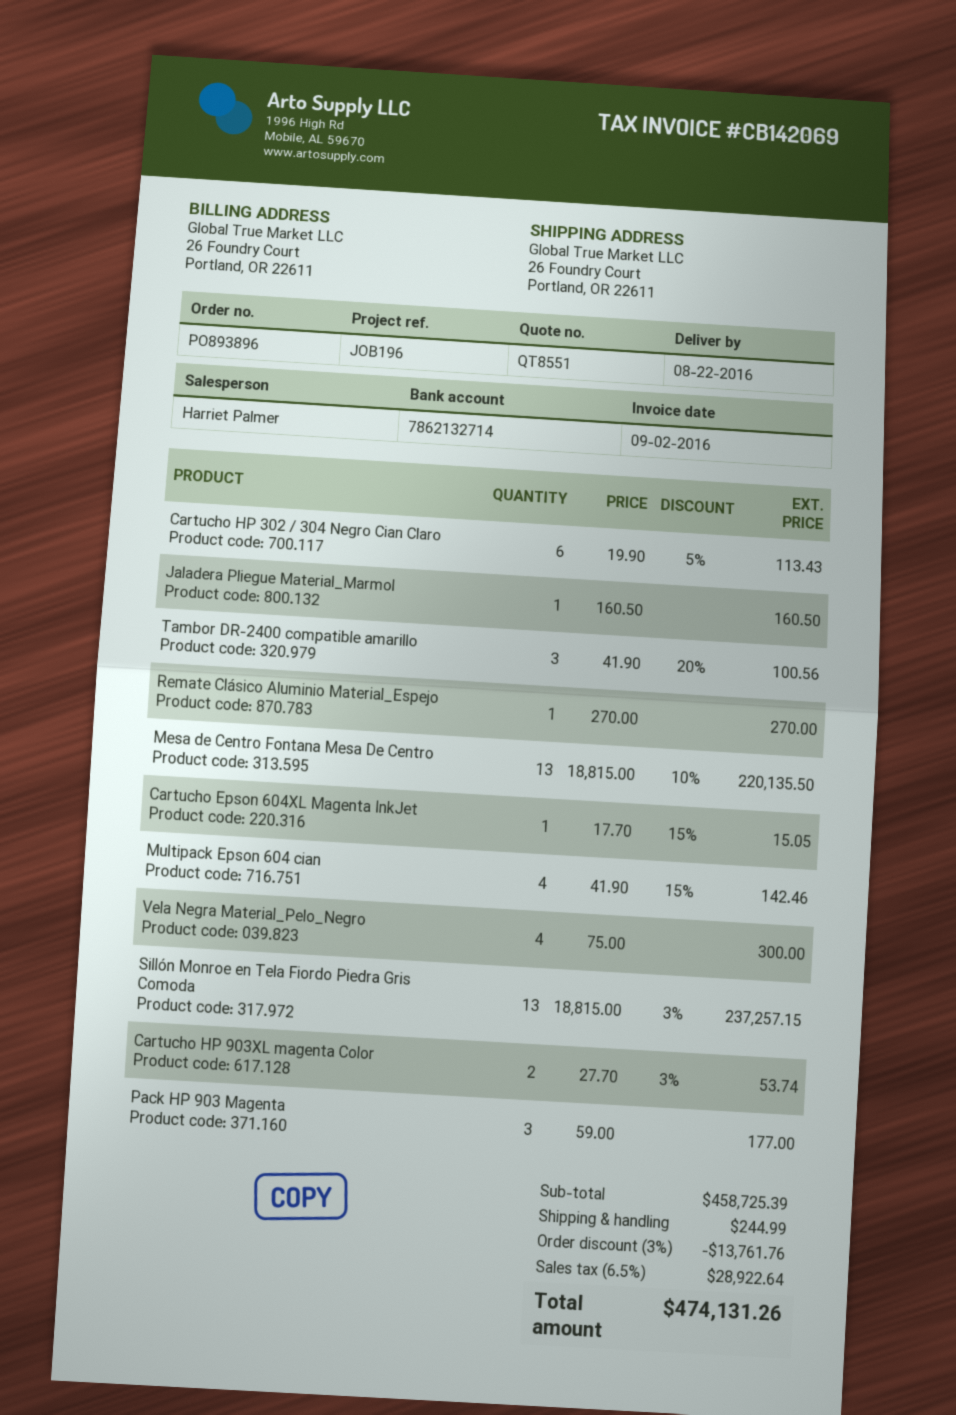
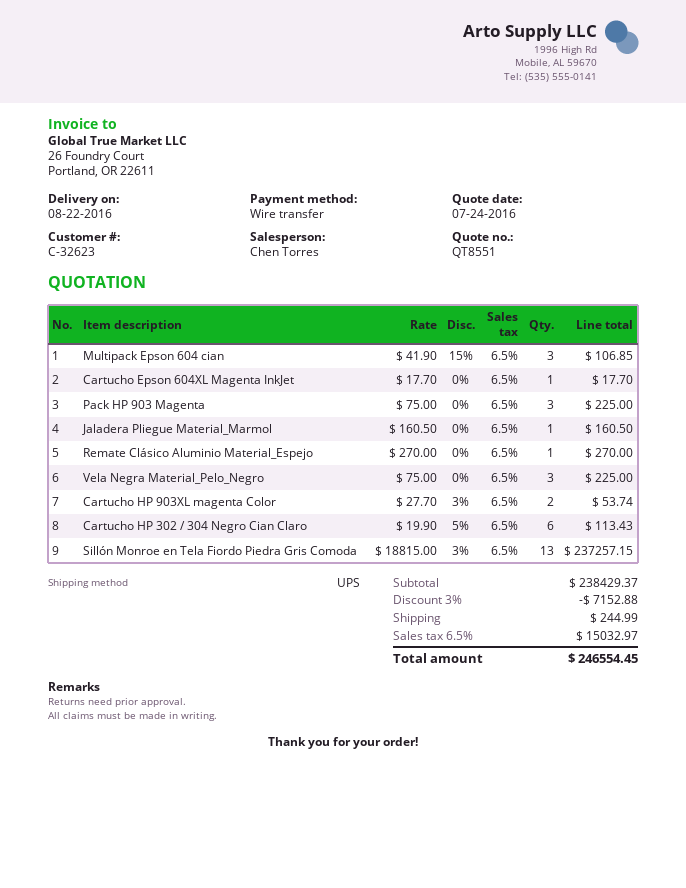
sales rep: Harriet Palmer -> Chen Torres
Tambor DR-2400 compatible amarillo: 3 x 41.90 - 20% = 100.56 -> none
Mesa de Centro Fontana Mesa De Centro: 13 x 18815.00 - 10% = 220135.50 -> none
Cartucho Epson 604XL Magenta InkJet: 1 x 17.70 - 15% = 15.05 -> 1 x 17.70 = 17.70
Multipack Epson 604 cian: 4 x 41.90 - 15% = 142.46 -> 3 x 41.90 - 15% = 106.85
Vela Negra Material_Pelo_Negro: 4 x 75.00 = 300.00 -> 3 x 75.00 = 225.00
Pack HP 903 Magenta: 3 x 59.00 = 177.00 -> 3 x 75.00 = 225.00
subtotal: 458725.39 -> 238429.37
discount: 3% = 13761.76 -> 3% = 7152.88
tax: 6.5% = 28922.64 -> 6.5% = 15032.97
total: 474131.26 -> 246554.45

